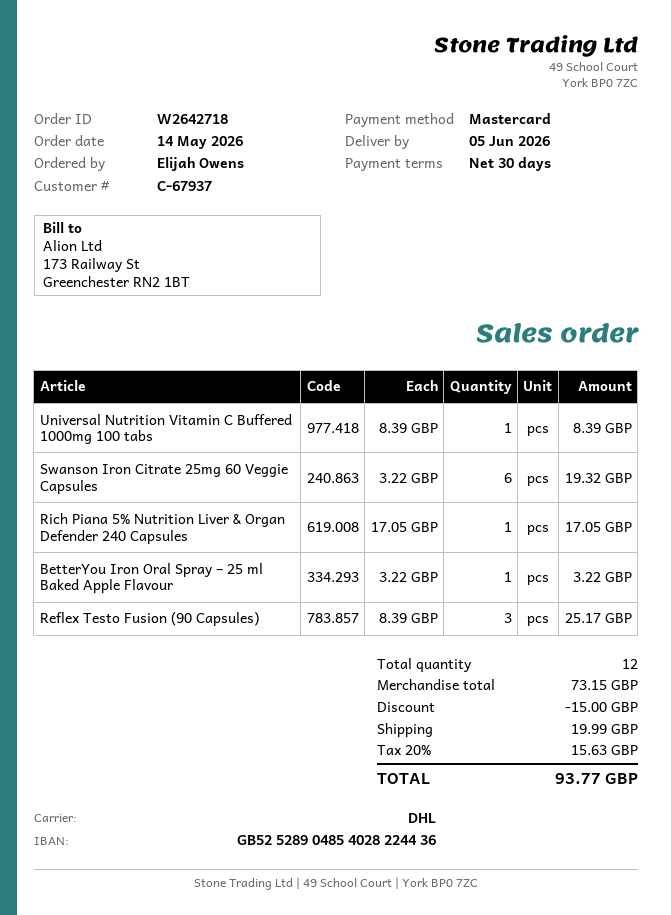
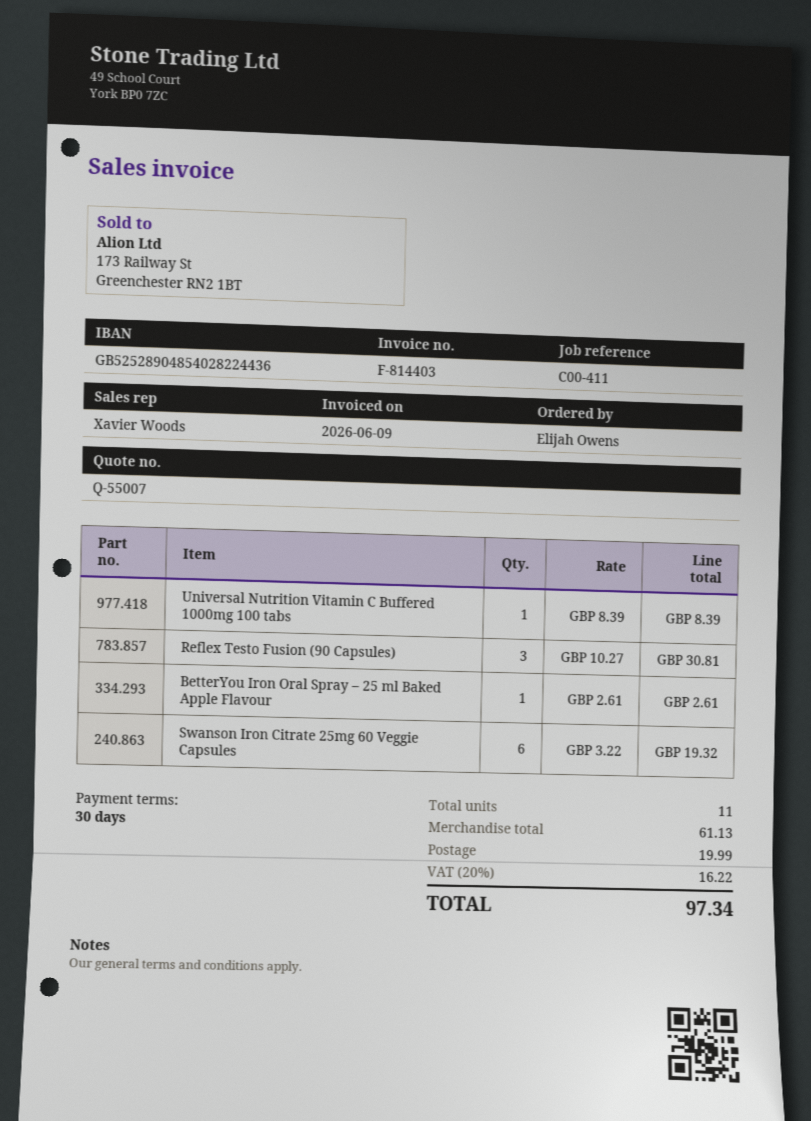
Rich Piana 5% Nutrition Liver & Organ Defender 240 Capsules: 1 x 17.05 = 17.05 -> none
BetterYou Iron Oral Spray – 25 ml Baked Apple Flavour: 1 x 3.22 = 3.22 -> 1 x 2.61 = 2.61
Reflex Testo Fusion (90 Capsules): 3 x 8.39 = 25.17 -> 3 x 10.27 = 30.81
total quantity: 12 -> 11
subtotal: 73.15 -> 61.13
discount: 15.00 -> none
tax: 20% = 15.63 -> 20% = 16.22
total: 93.77 -> 97.34

